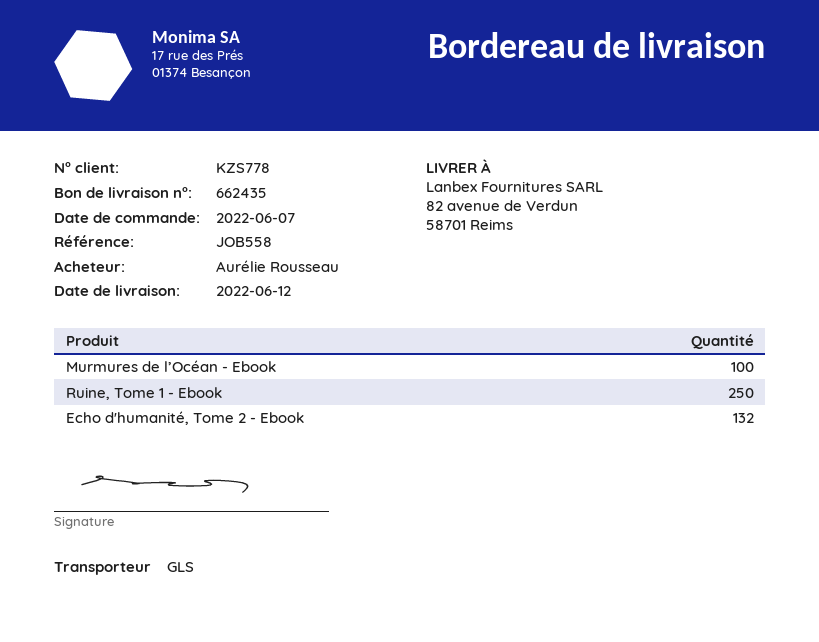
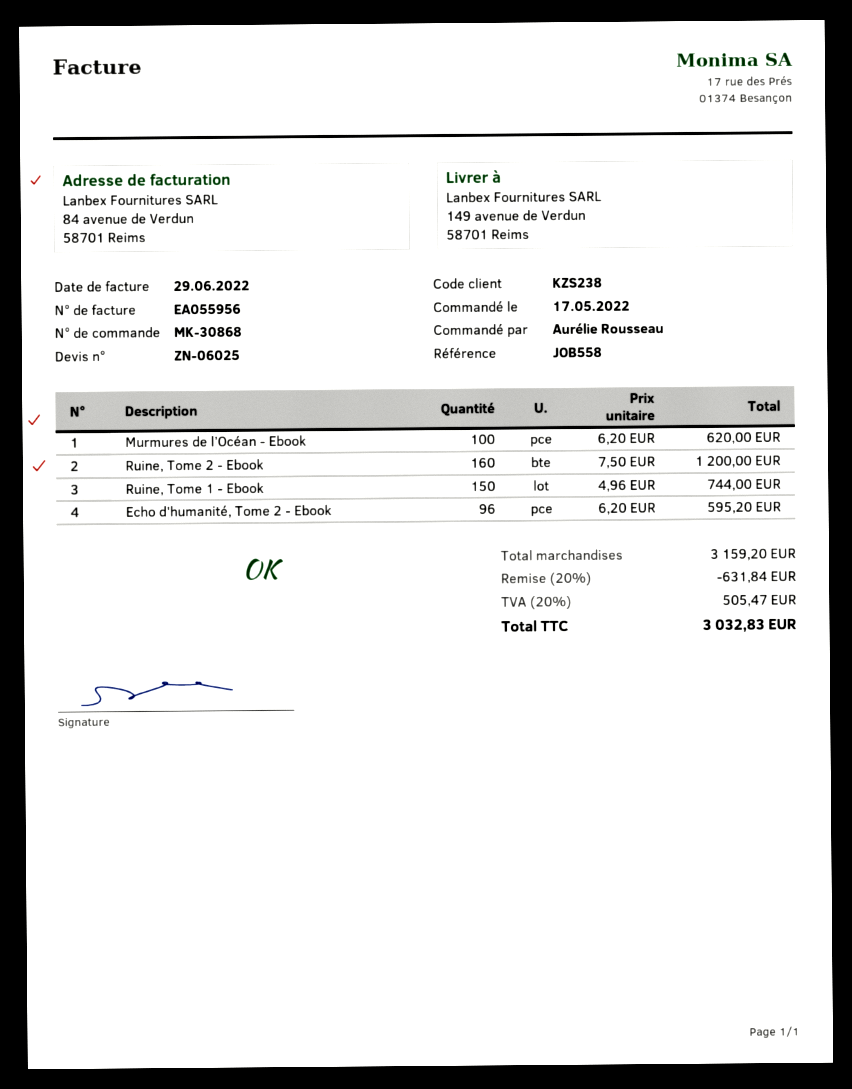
order date: 2022-06-07 -> 2022-05-17
customer number: KZS778 -> KZS238
ship to: 82 avenue de Verdun, 58701 Reims -> 149 avenue de Verdun, 58701 Reims
Ruine, Tome 1 - Ebook: 250 -> 150
Echo d'humanité, Tome 2 - Ebook: 132 -> 96
Ruine, Tome 2 - Ebook: none -> 160

